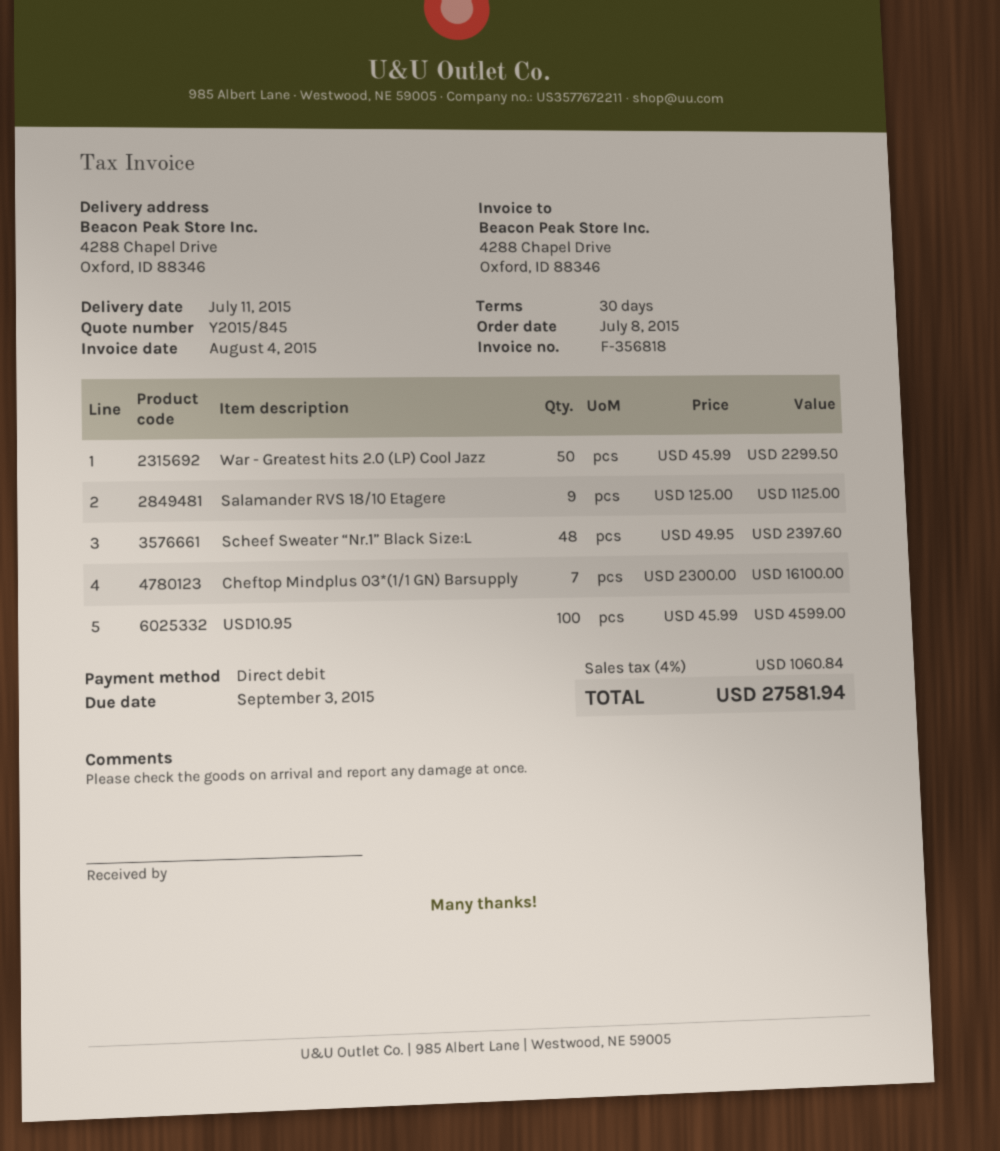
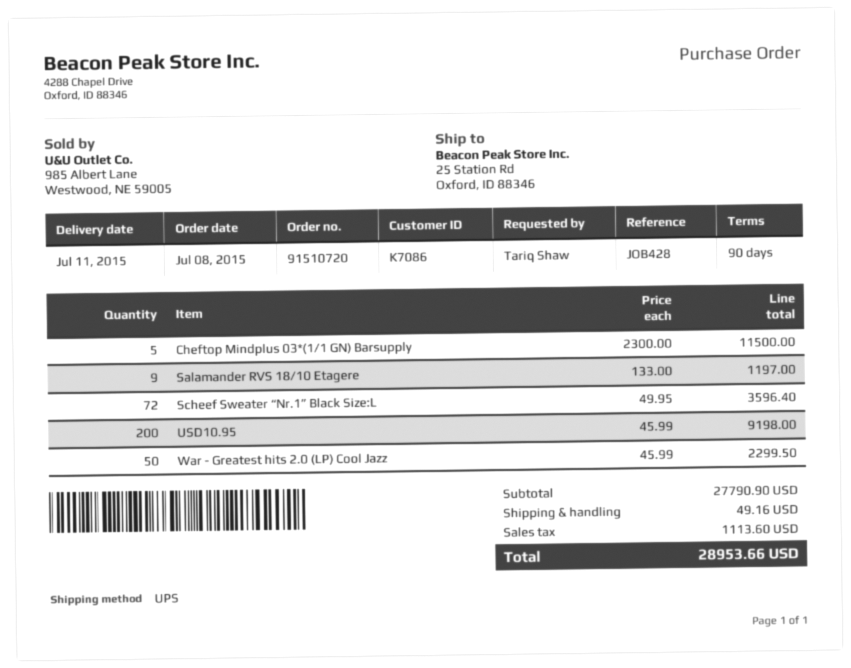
payment terms: 30 days -> 90 days
ship to: 4288 Chapel Drive, Oxford, ID 88346 -> 25 Station Rd, Oxford, ID 88346
Salamander RVS 18/10 Etagere: 9 x 125.00 = 1125.00 -> 9 x 133.00 = 1197.00
Scheef Sweater “Nr.1” Black Size:L: 48 x 49.95 = 2397.60 -> 72 x 49.95 = 3596.40
Cheftop Mindplus 03*(1/1 GN) Barsupply: 7 x 2300.00 = 16100.00 -> 5 x 2300.00 = 11500.00
USD10.95: 100 x 45.99 = 4599.00 -> 200 x 45.99 = 9198.00
shipping: none -> 49.16
tax: 1060.84 -> 1113.60
total: 27581.94 -> 28953.66

